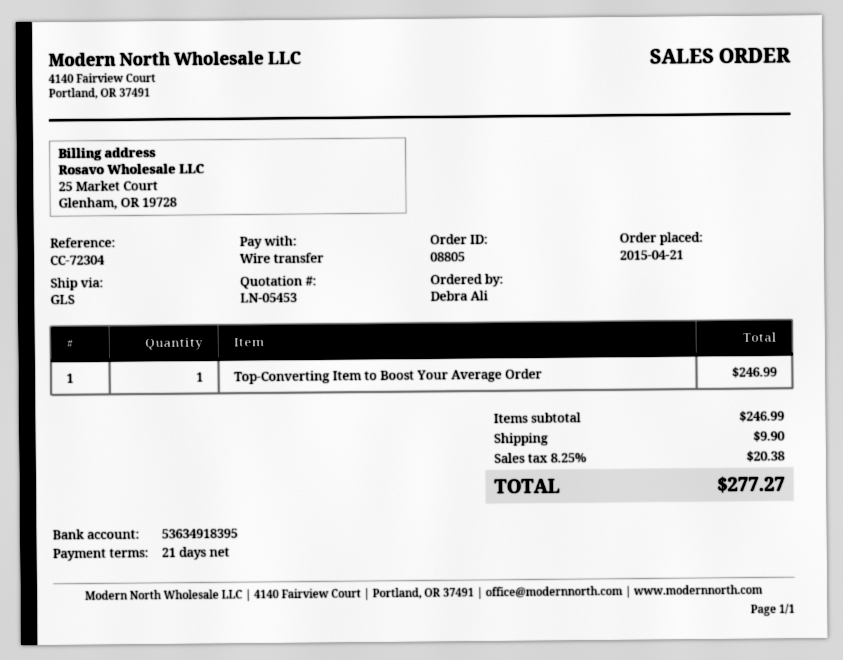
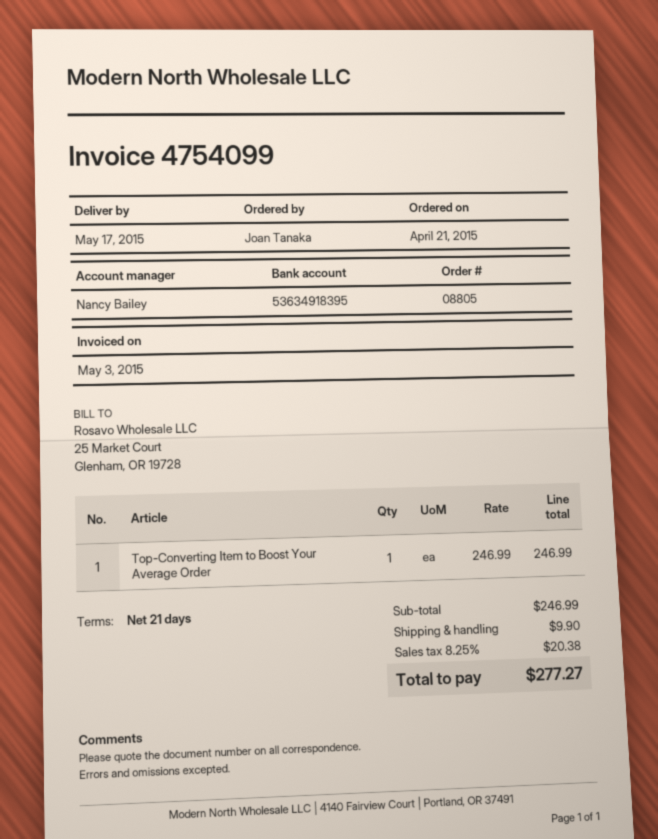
ordered by: Debra Ali -> Joan Tanaka

